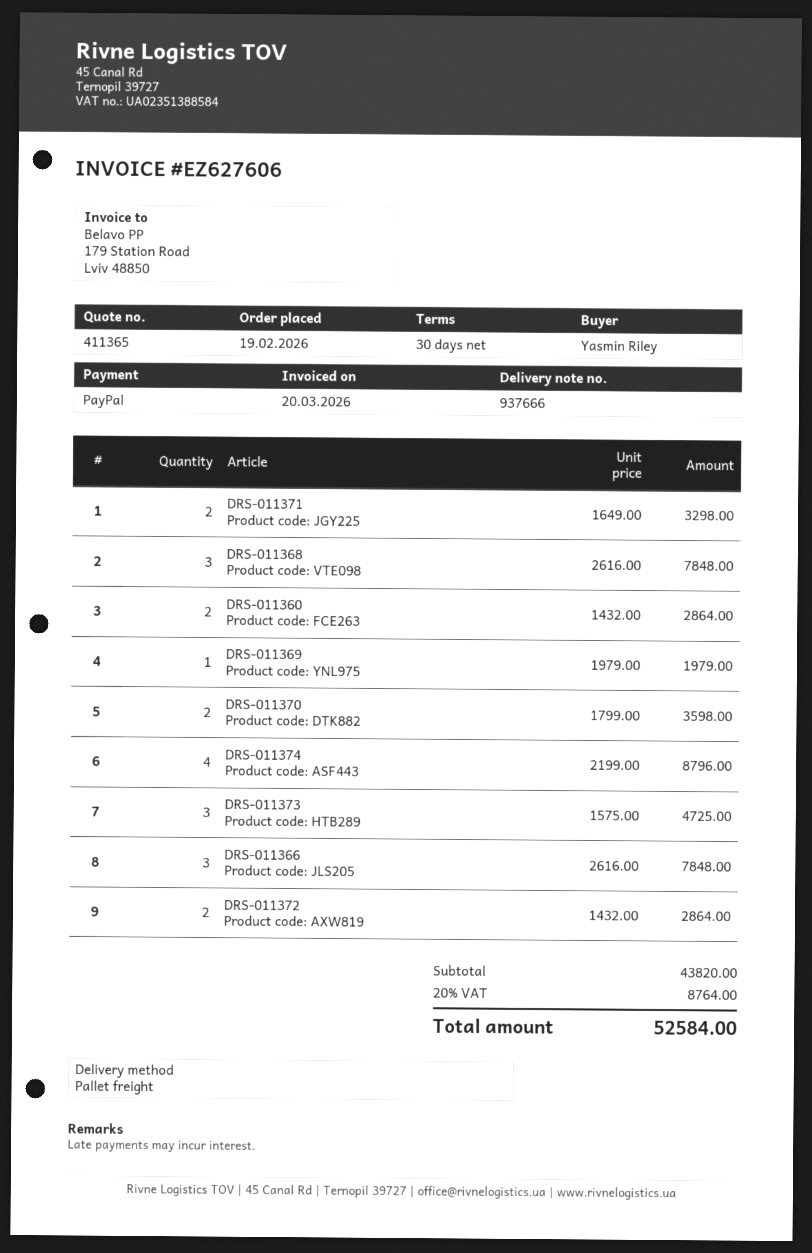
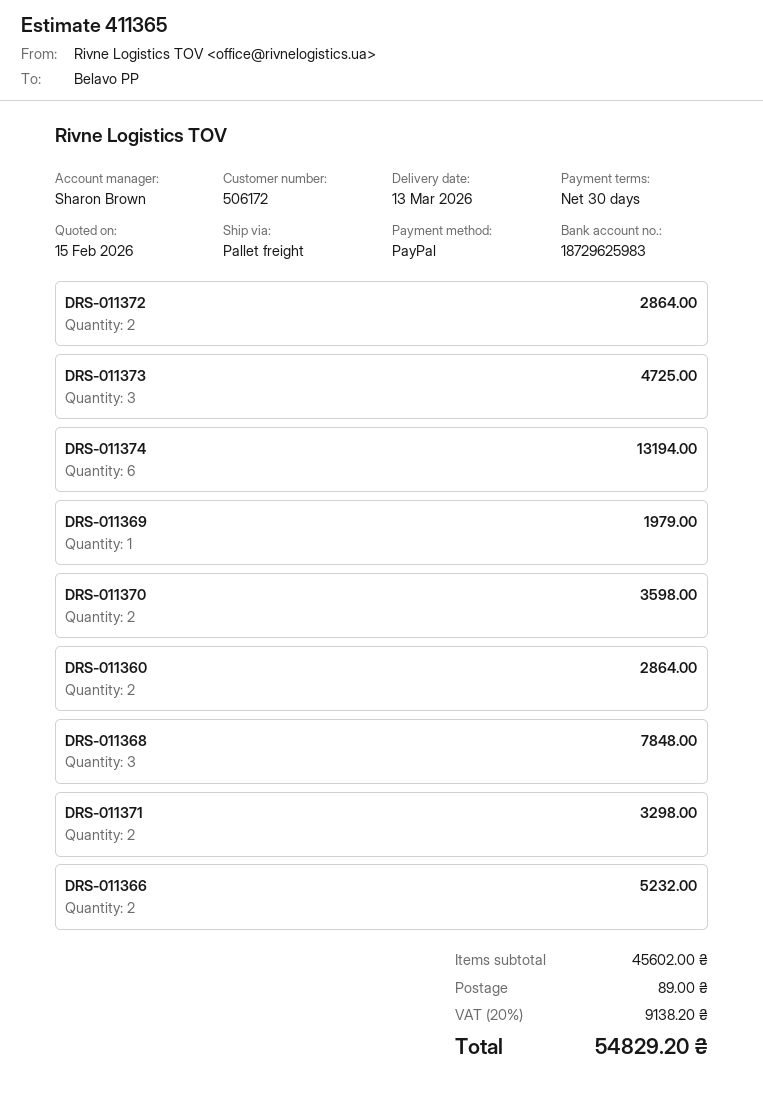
DRS-011374: 4 for 8796.00 -> 6 for 13194.00
DRS-011366: 3 for 7848.00 -> 2 for 5232.00
subtotal: 43820.00 -> 45602.00
shipping: none -> 89.00
tax: 20% = 8764.00 -> 20% = 9138.20
total: 52584.00 -> 54829.20

